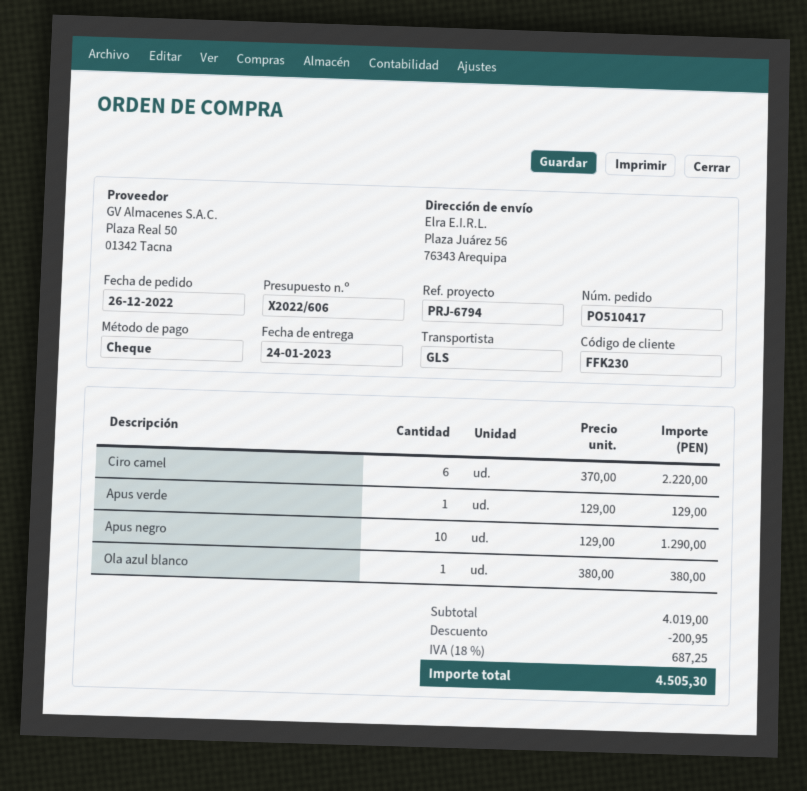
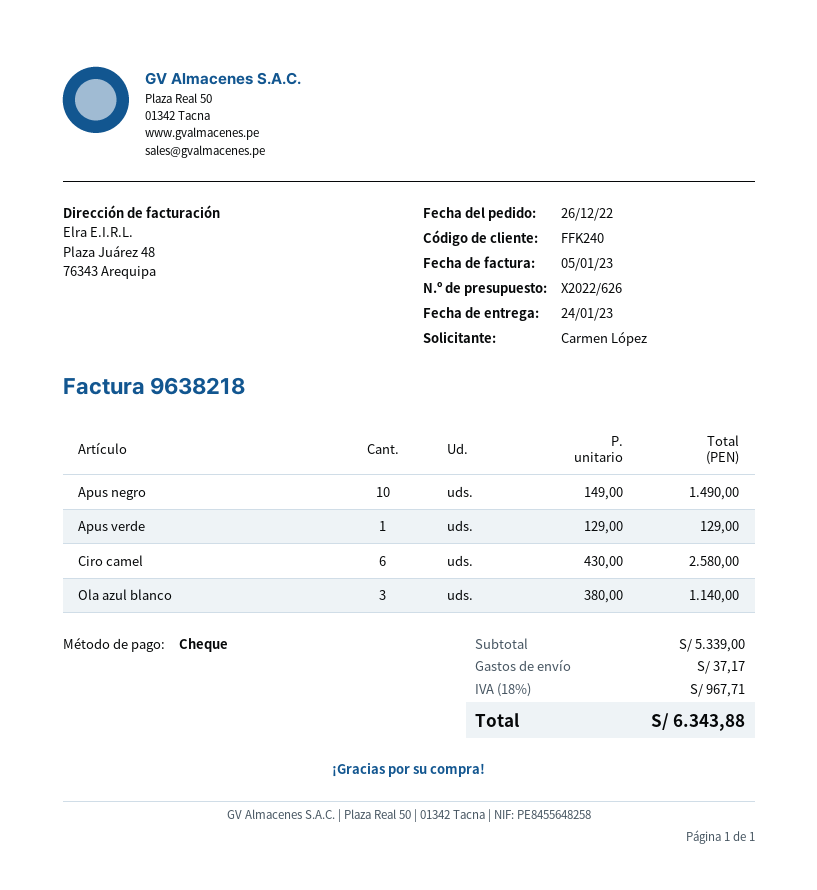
quote number: X2022/606 -> X2022/626
customer number: FFK230 -> FFK240
Ciro camel: 6 x 370.00 = 2220.00 -> 6 x 430.00 = 2580.00
Apus negro: 10 x 129.00 = 1290.00 -> 10 x 149.00 = 1490.00
Ola azul blanco: 1 x 380.00 = 380.00 -> 3 x 380.00 = 1140.00
subtotal: 4019.00 -> 5339.00
discount: 200.95 -> none
shipping: none -> 37.17
tax: 18% = 687.25 -> 18% = 967.71
total: 4505.30 -> 6343.88

